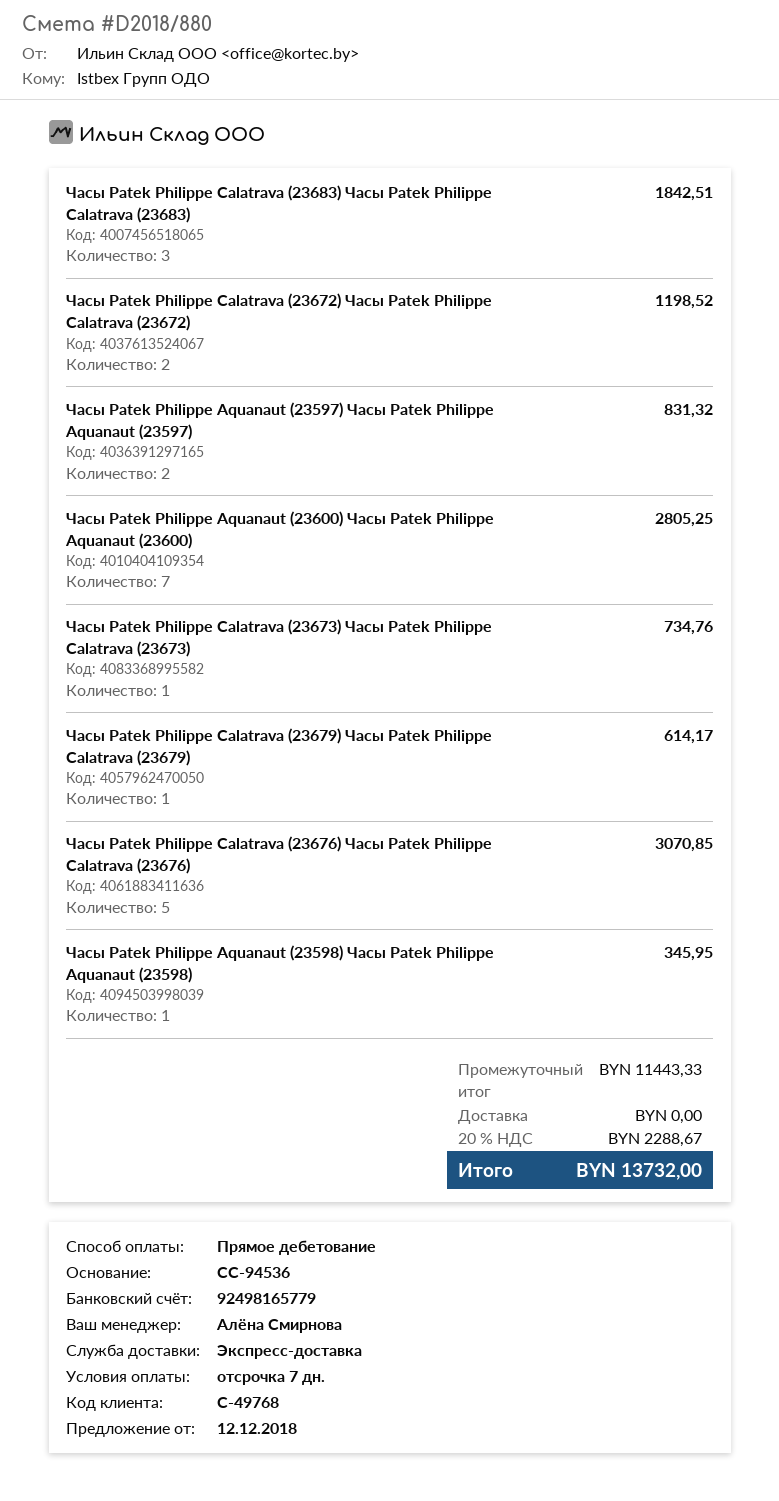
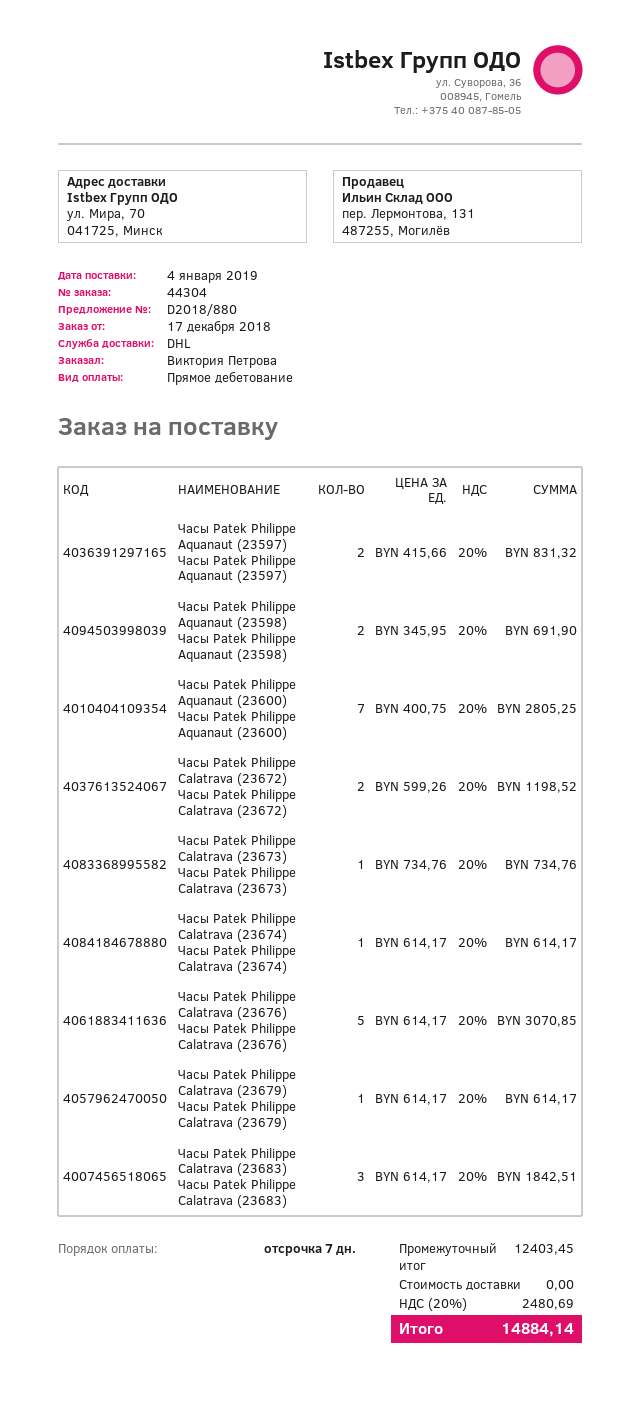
shipping method: express -> DHL
Часы Patek Philippe Aquanaut (23598) Часы Patek Philippe Aquanaut (23598): 1 for 345.95 -> 2 for 691.90
Часы Patek Philippe Calatrava (23674) Часы Patek Philippe Calatrava (23674): none -> 1 for 614.17
subtotal: 11443.33 -> 12403.45
tax: 20% = 2288.67 -> 20% = 2480.69
total: 13732.00 -> 14884.14

